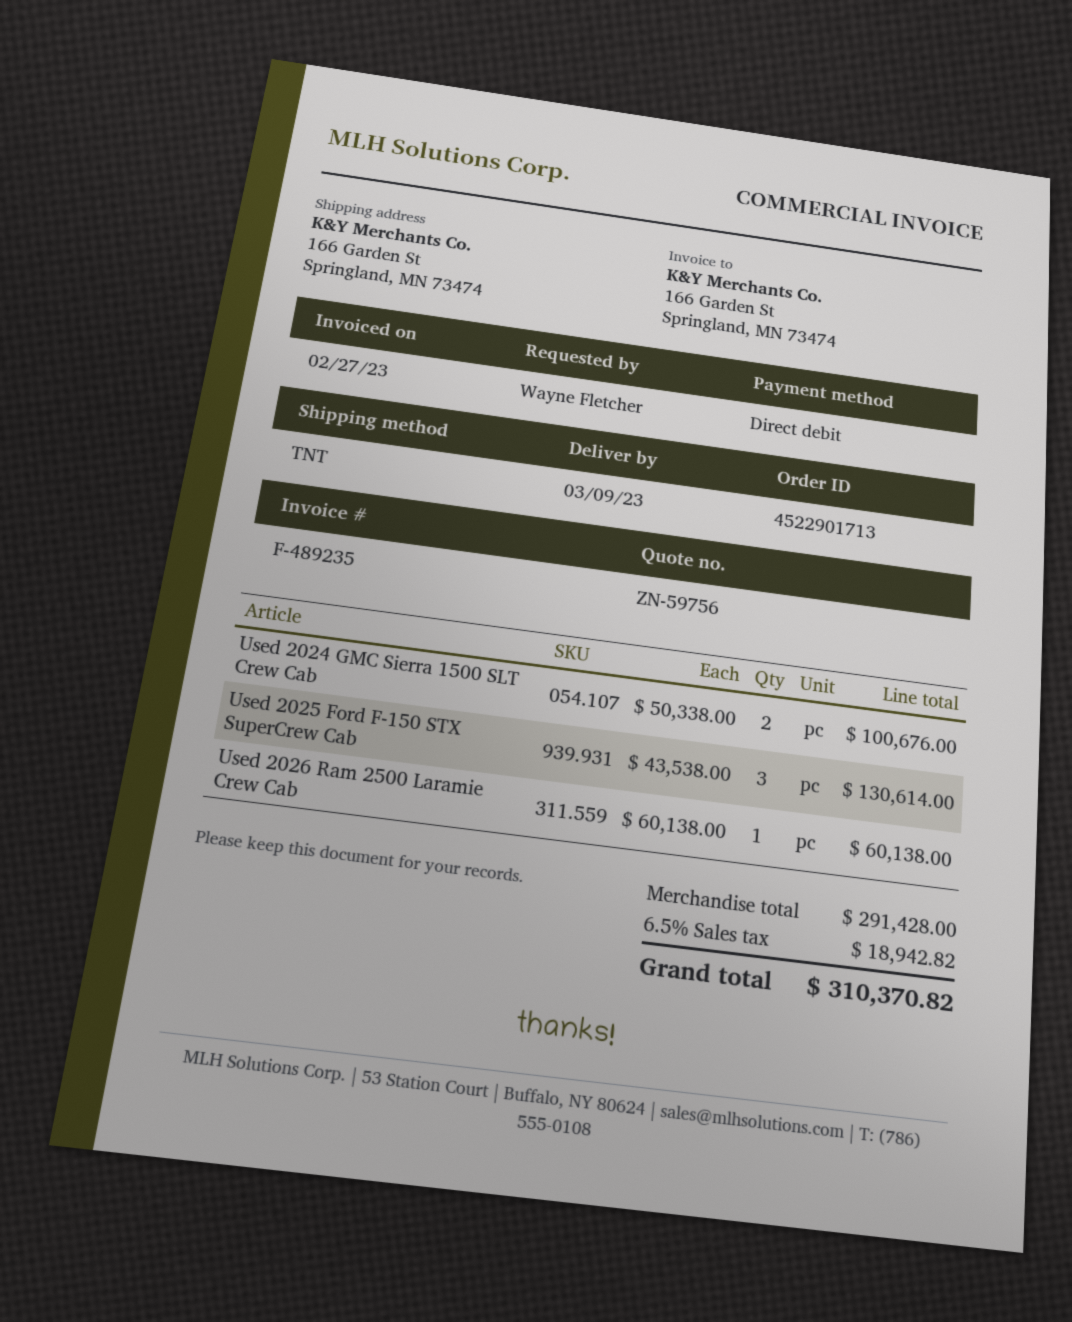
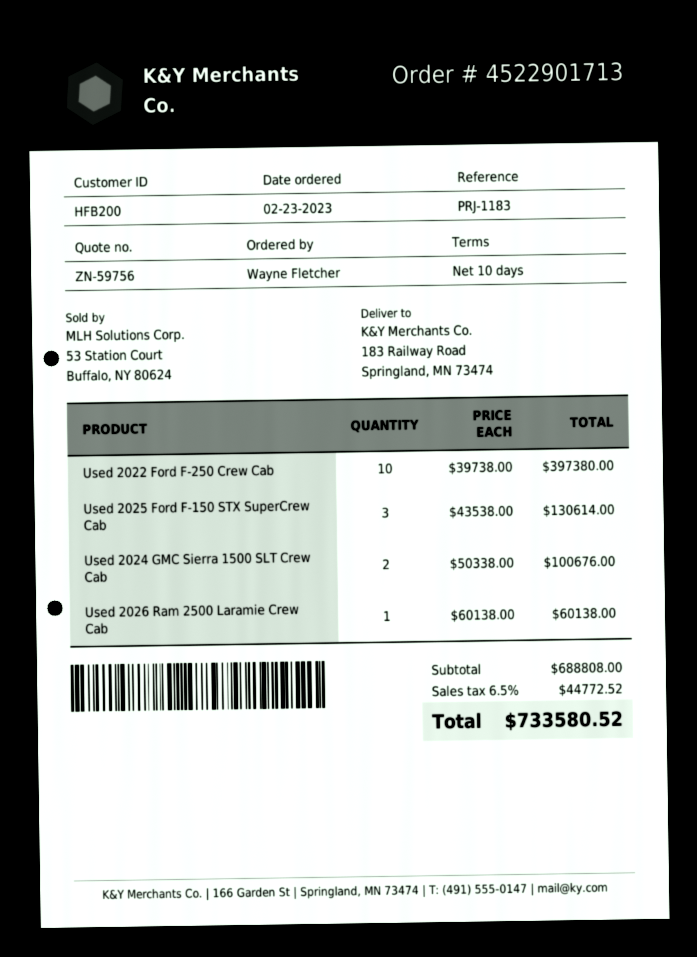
ship to: 166 Garden St, Springland, MN 73474 -> 183 Railway Road, Springland, MN 73474
Used 2022 Ford F-250 Crew Cab: none -> 10 x 39738.00 = 397380.00
subtotal: 291428.00 -> 688808.00
tax: 6.5% = 18942.82 -> 6.5% = 44772.52
total: 310370.82 -> 733580.52

